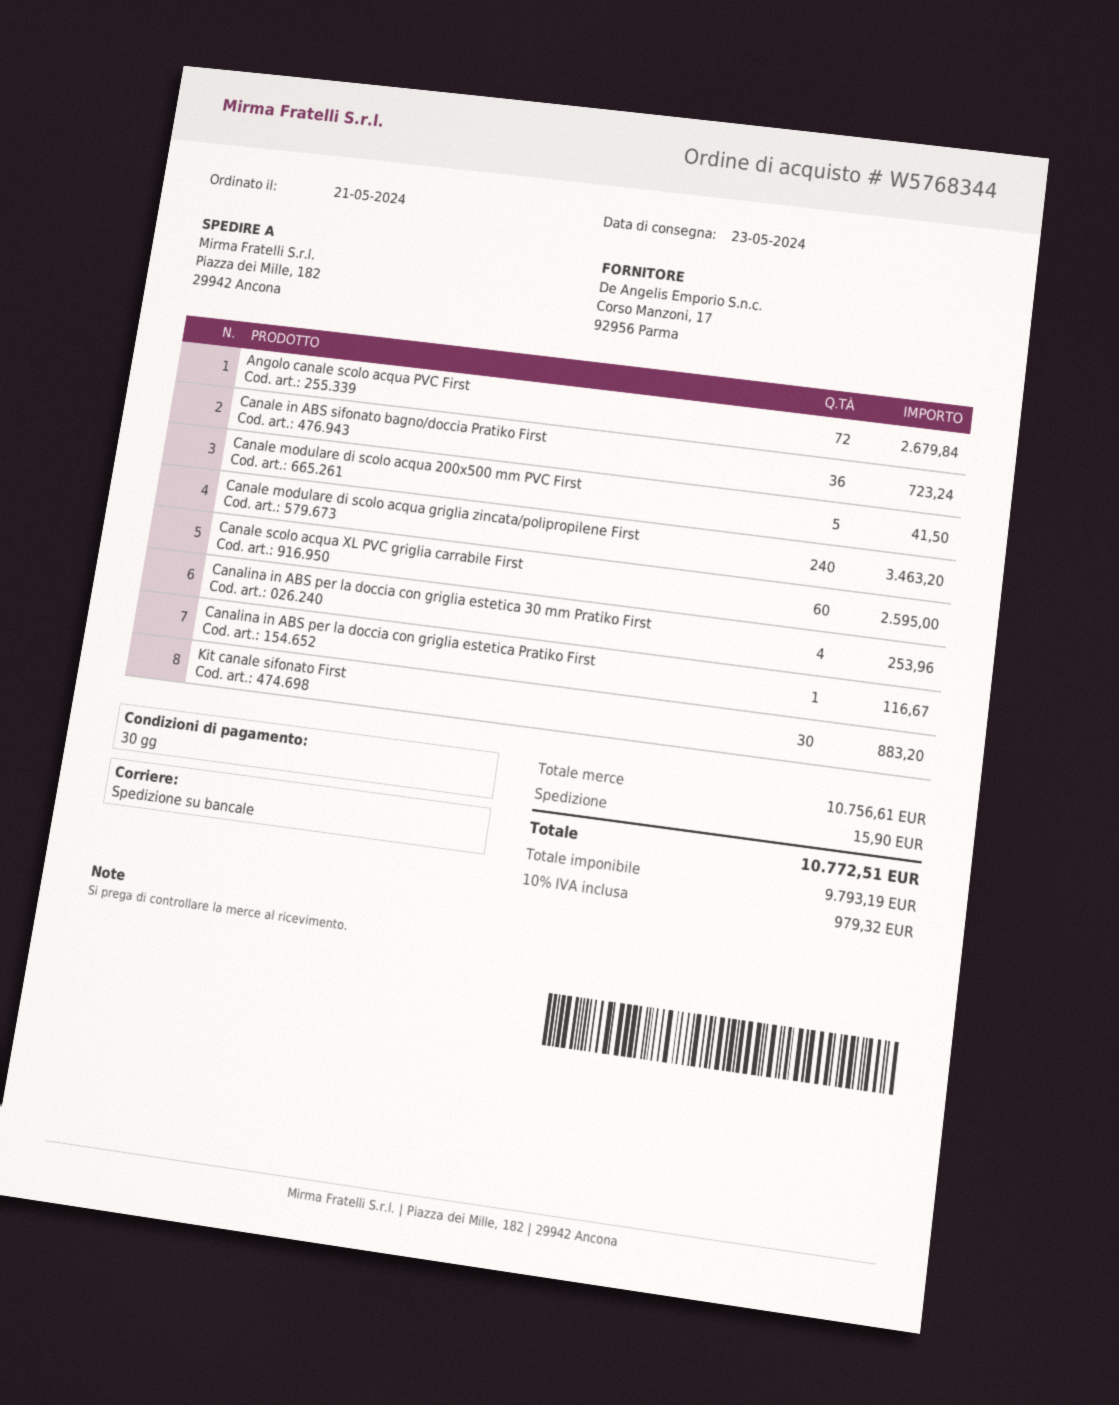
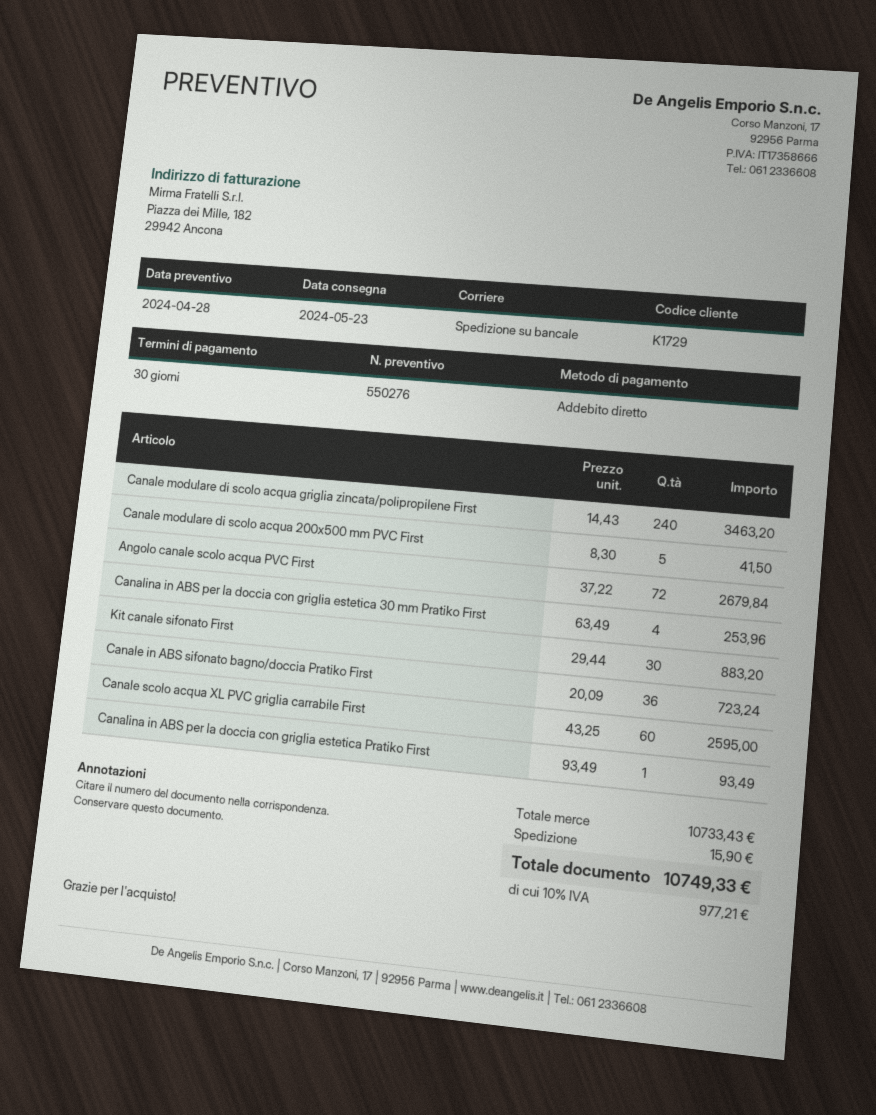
Canalina in ABS per la doccia con griglia estetica Pratiko First: 1 for 116.67 -> 1 for 93.49
subtotal: 10756.61 -> 10733.43
tax: 10% = 979.32 -> 10% = 977.21
total: 10772.51 -> 10749.33

